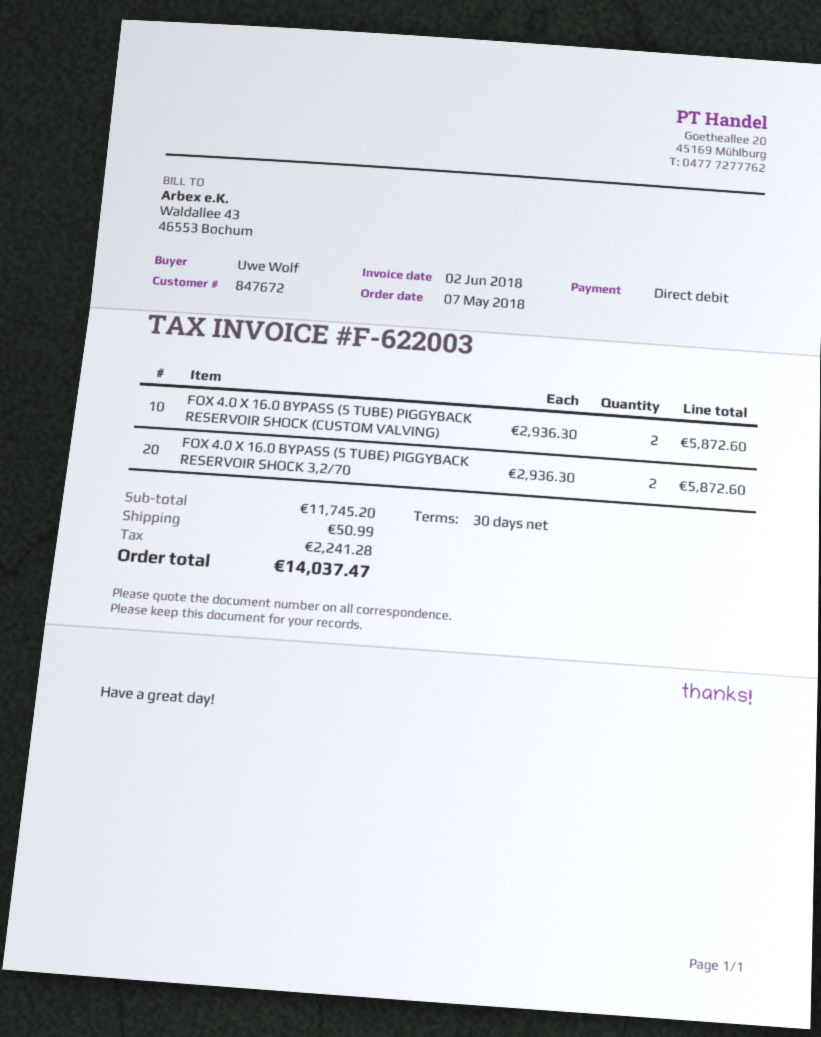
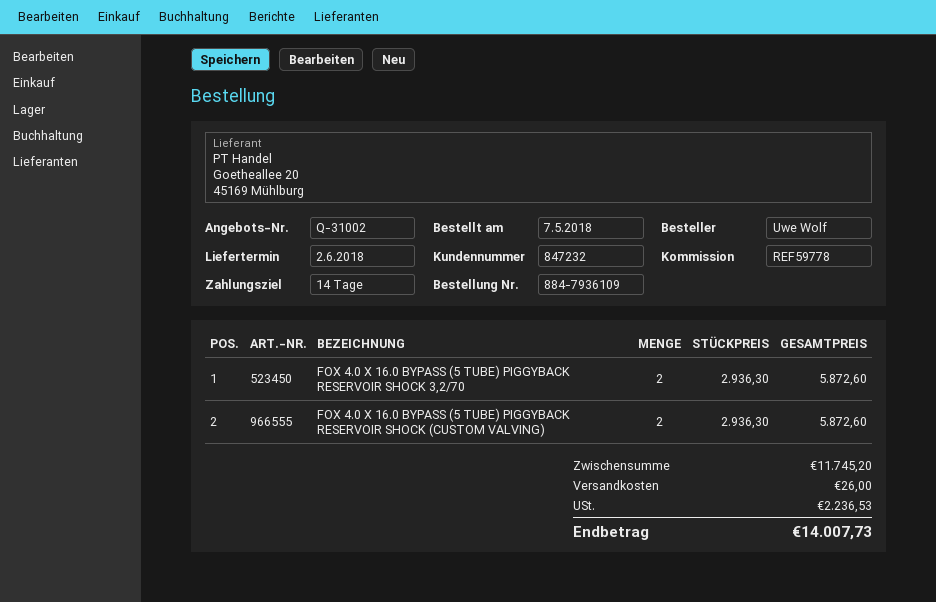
payment terms: 30 days -> 14 days
customer number: 847672 -> 847232
shipping: 50.99 -> 26.00
tax: 2241.28 -> 2236.53
total: 14037.47 -> 14007.73

